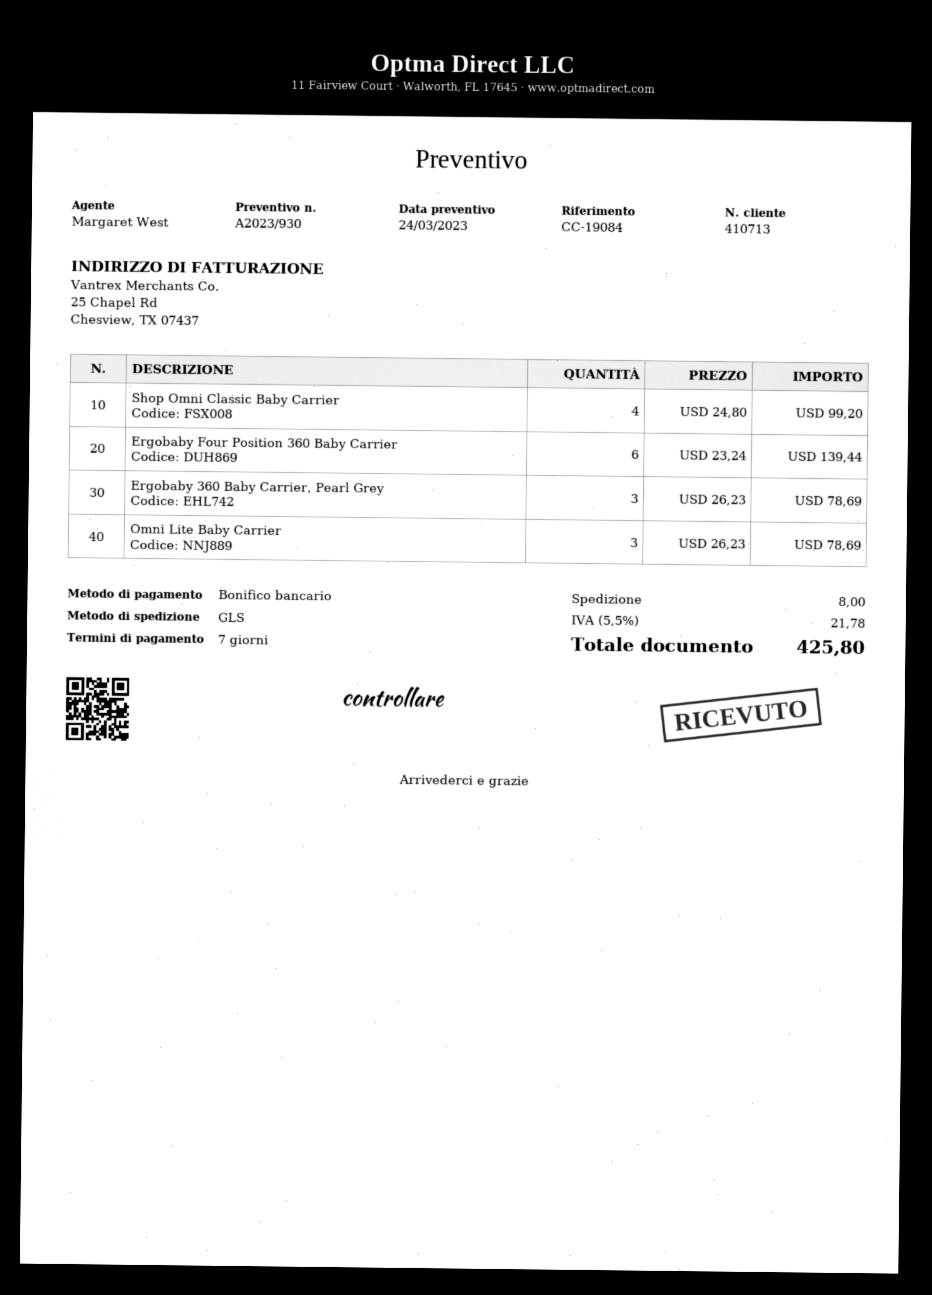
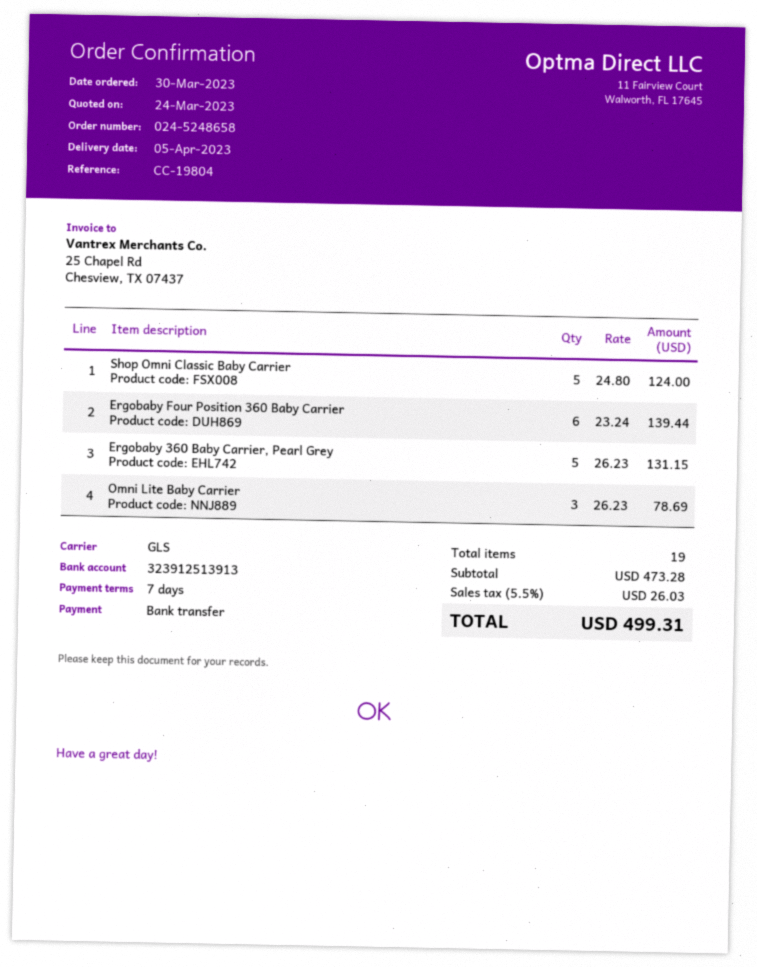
reference: CC-19084 -> CC-19804
Shop Omni Classic Baby Carrier: 4 x 24.80 = 99.20 -> 5 x 24.80 = 124.00
Ergobaby 360 Baby Carrier, Pearl Grey: 3 x 26.23 = 78.69 -> 5 x 26.23 = 131.15
shipping: 8.00 -> none
tax: 5.5% = 21.78 -> 5.5% = 26.03
total: 425.80 -> 499.31

